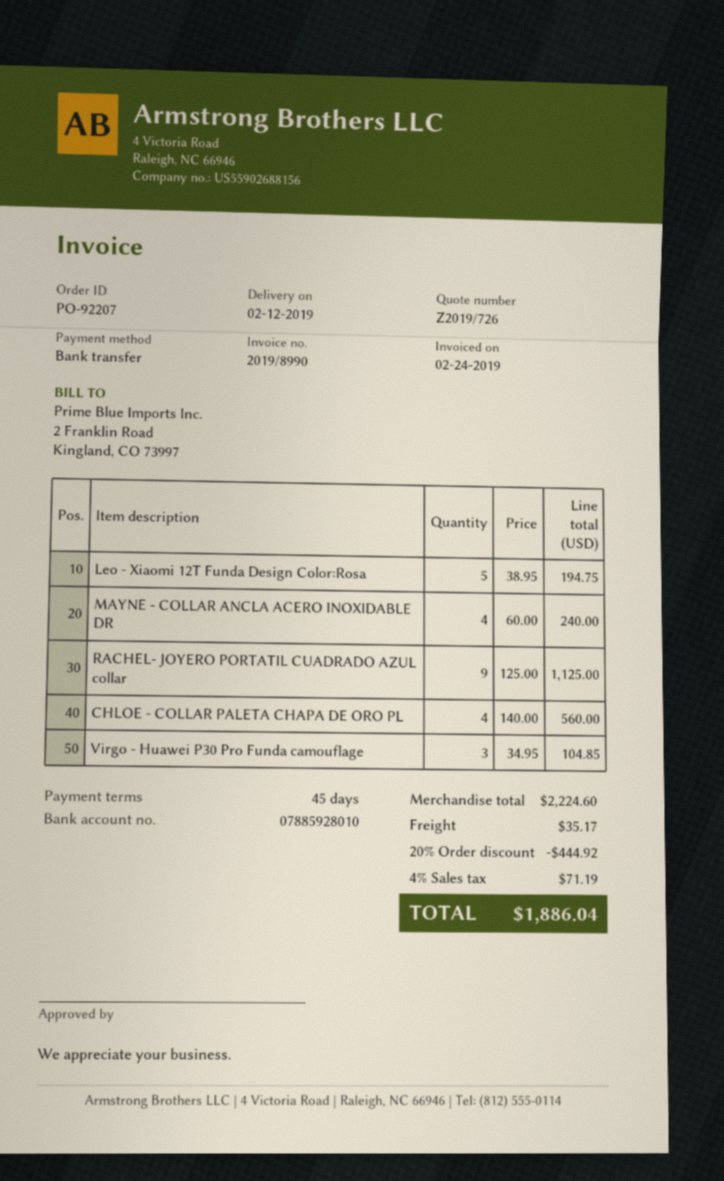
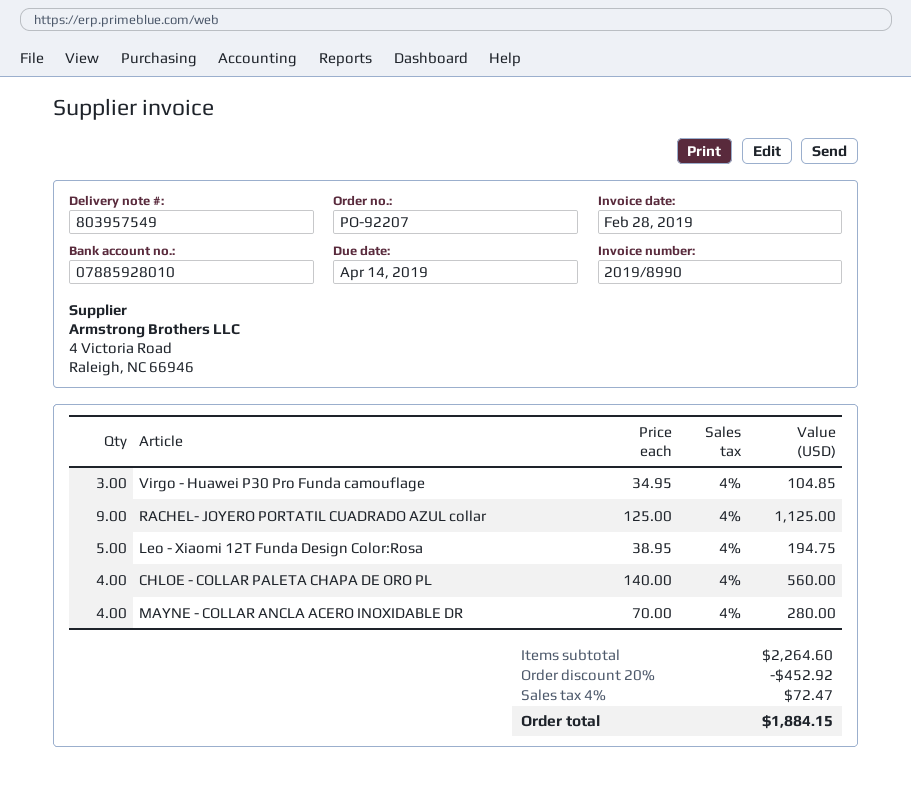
invoice date: 2019-02-24 -> 2019-02-28
MAYNE - COLLAR ANCLA ACERO INOXIDABLE DR: 4 x 60.00 = 240.00 -> 4 x 70.00 = 280.00
subtotal: 2224.60 -> 2264.60
discount: 20% = 444.92 -> 20% = 452.92
shipping: 35.17 -> none
tax: 4% = 71.19 -> 4% = 72.47
total: 1886.04 -> 1884.15

